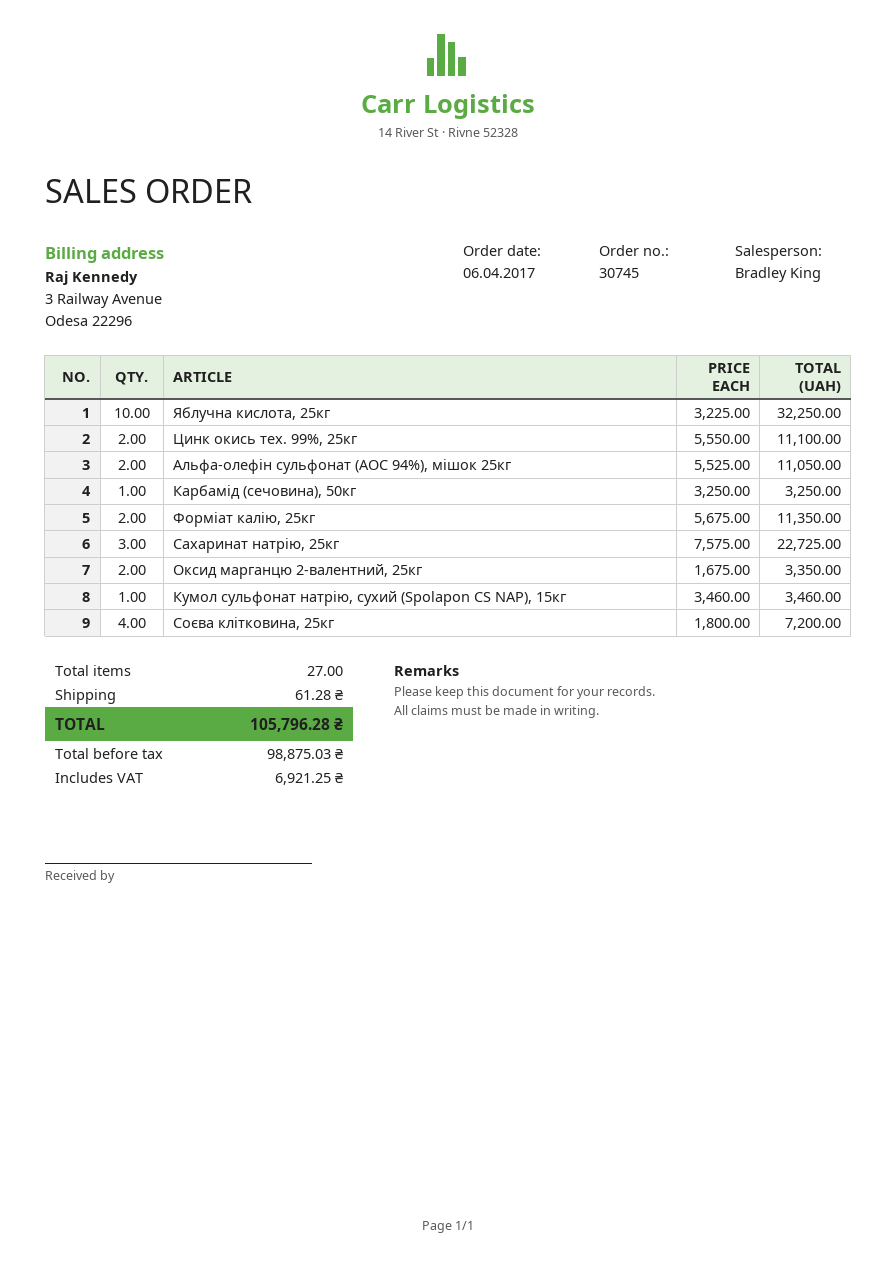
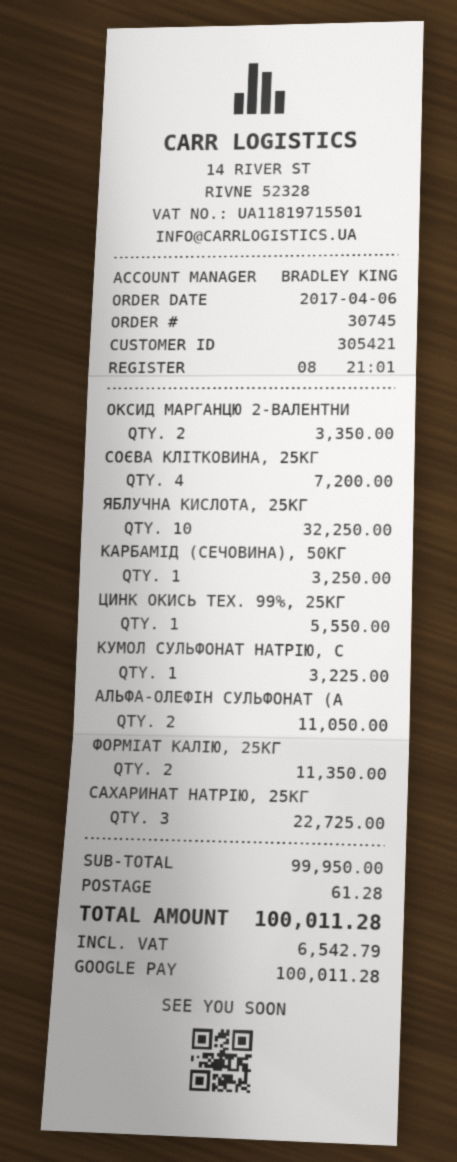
Цинк окись тех. 99%, 25кг: 2 for 11100.00 -> 1 for 5550.00
Кумол сульфонат натрію, сухий (Spolapon CS NAP), 15кг: 1 for 3460.00 -> 1 for 3225.00
tax: 6921.25 -> 6542.79
total: 105796.28 -> 100011.28

